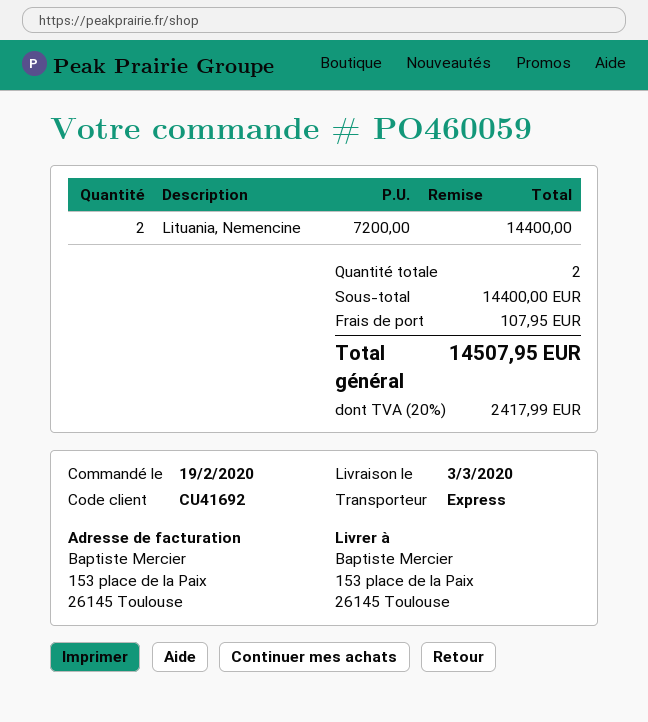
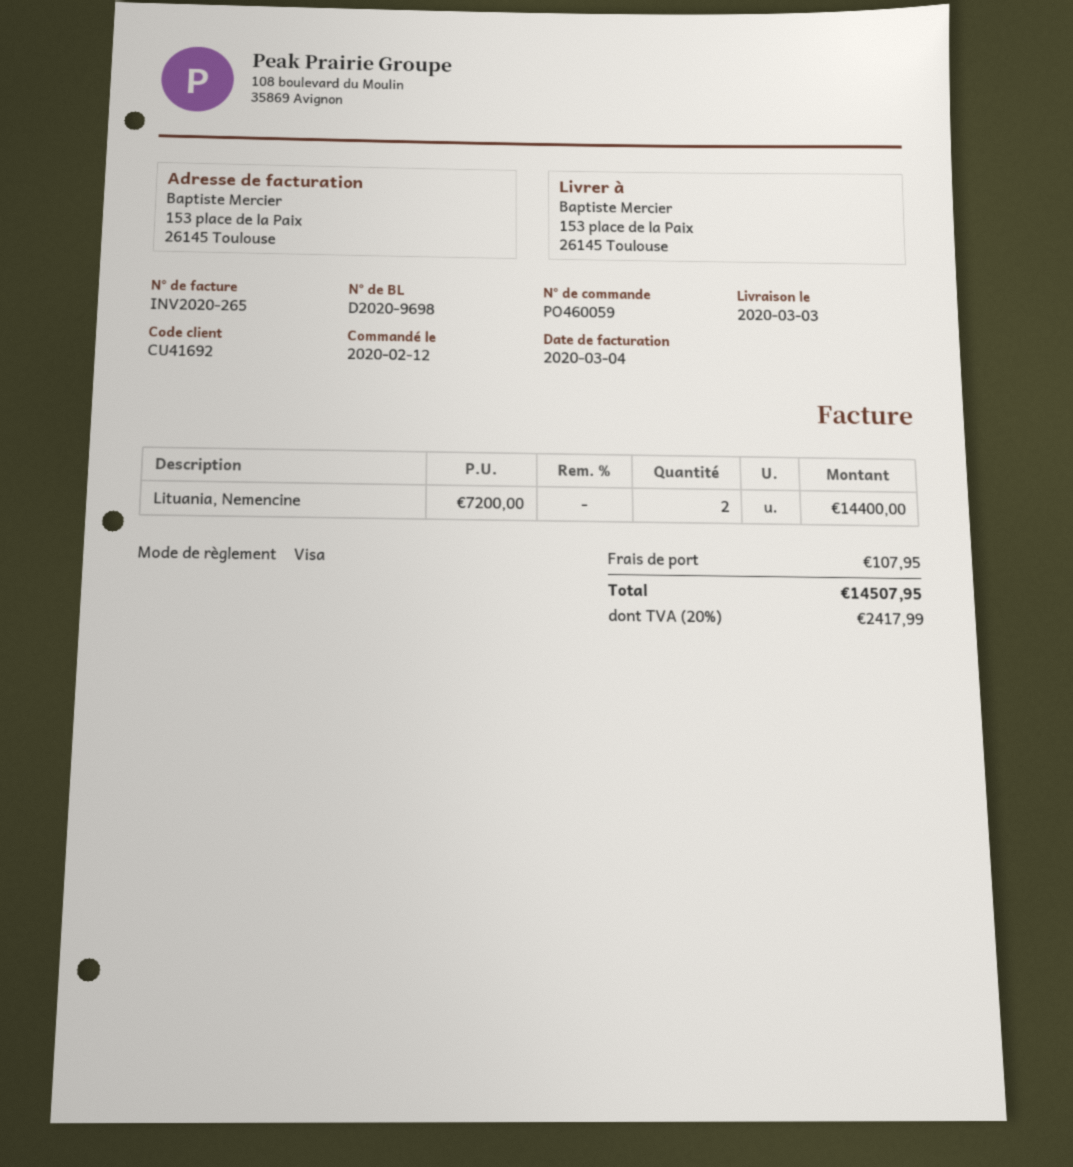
order date: 2020-02-19 -> 2020-02-12

